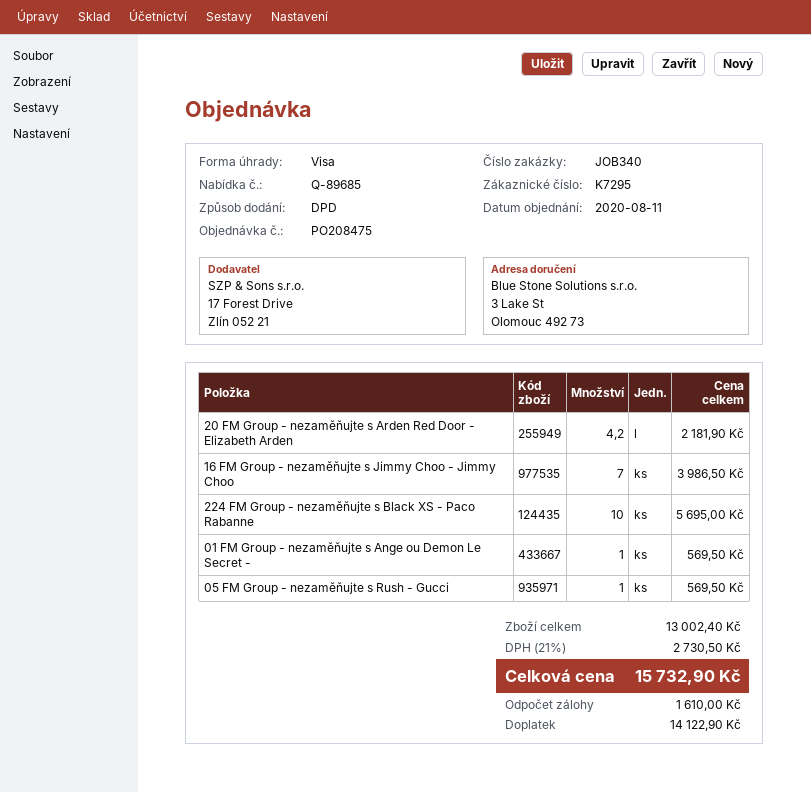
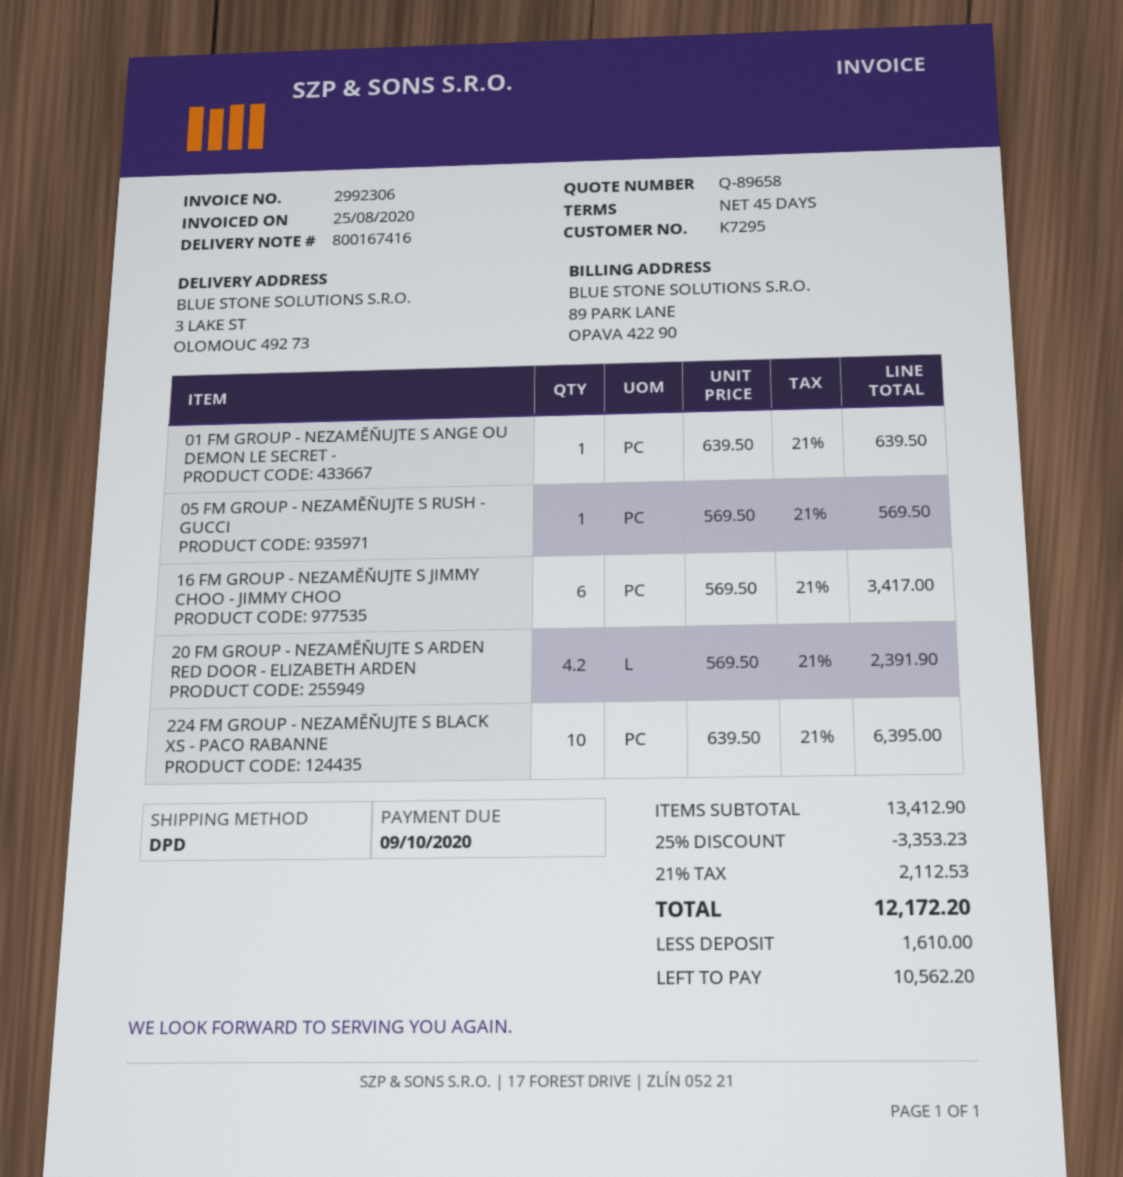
quote number: Q-89685 -> Q-89658
20 FM Group - nezaměňujte s Arden Red Door - Elizabeth Arden: 4.2 for 2181.90 -> 4.2 for 2391.90
16 FM Group - nezaměňujte s Jimmy Choo - Jimmy Choo: 7 for 3986.50 -> 6 for 3417.00
224 FM Group - nezaměňujte s Black XS - Paco Rabanne: 10 for 5695.00 -> 10 for 6395.00
01 FM Group - nezaměňujte s Ange ou Demon Le Secret -: 1 for 569.50 -> 1 for 639.50
subtotal: 13002.40 -> 13412.90
discount: none -> 25% = 3353.23
tax: 21% = 2730.50 -> 21% = 2112.53
total: 15732.90 -> 12172.20
balance: 14122.90 -> 10562.20

